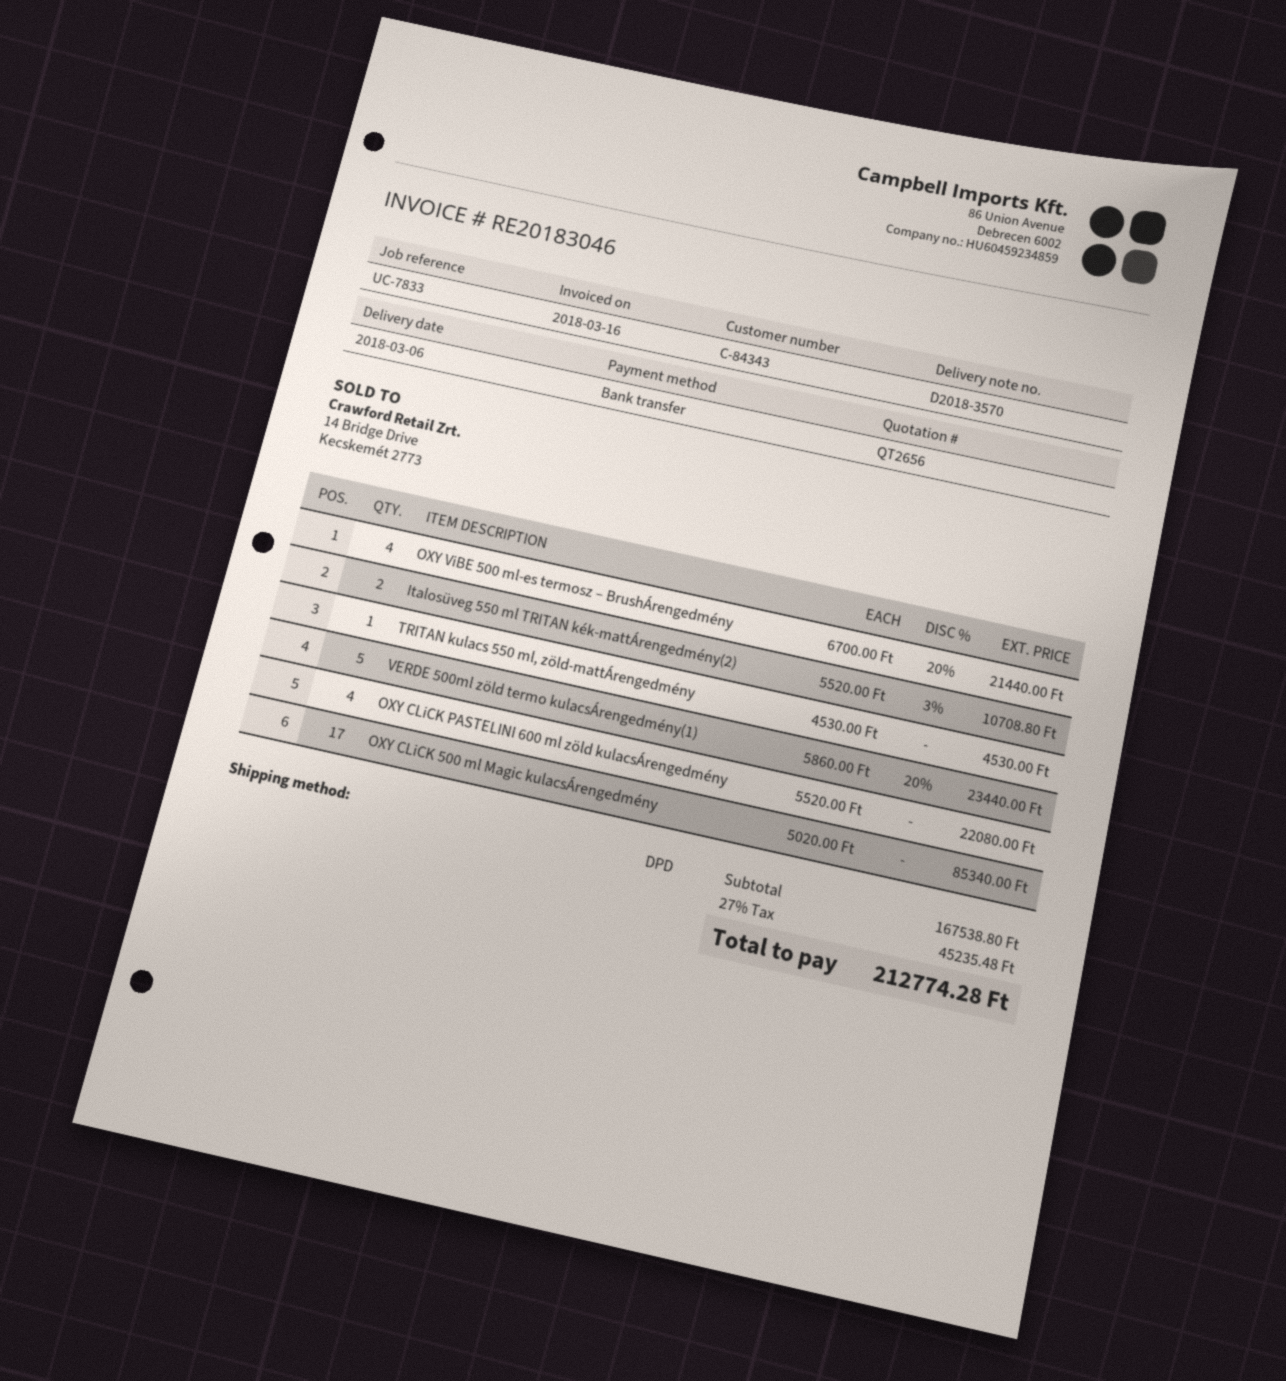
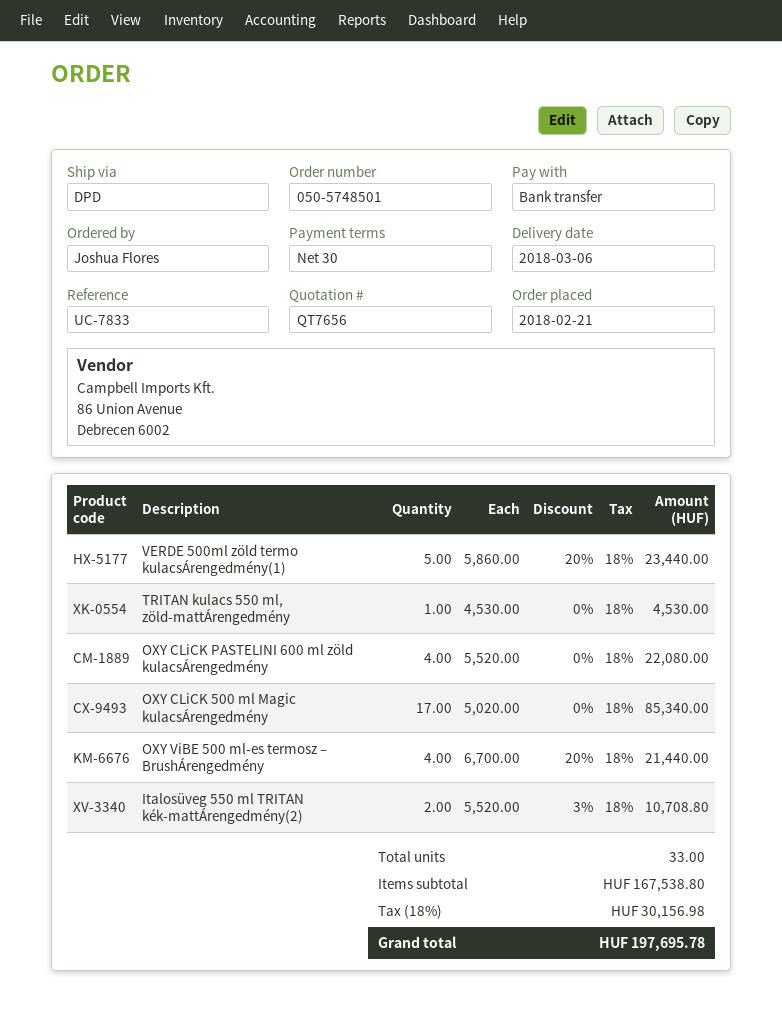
quote number: QT2656 -> QT7656
tax: 27% = 45235.48 -> 18% = 30156.98
total: 212774.28 -> 197695.78

